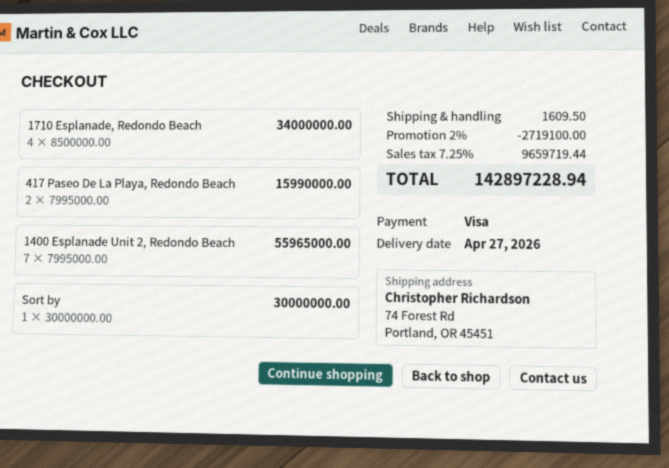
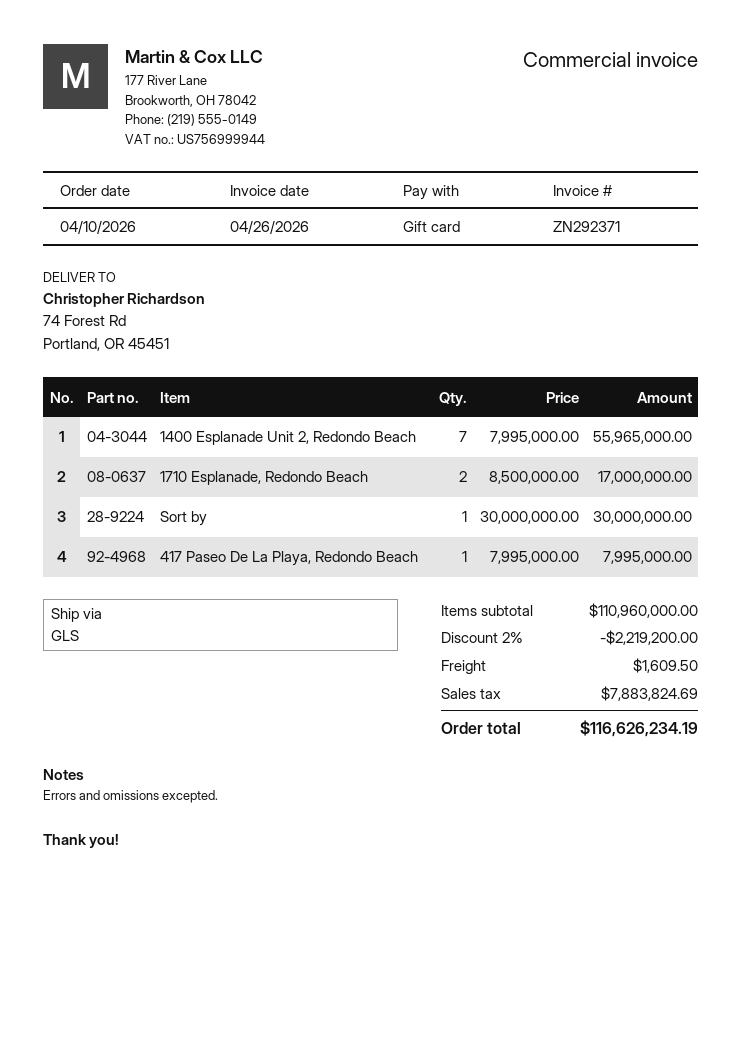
payment method: Visa -> gift card
1710 Esplanade, Redondo Beach: 4 x 8500000.00 = 34000000.00 -> 2 x 8500000.00 = 17000000.00
417 Paseo De La Playa, Redondo Beach: 2 x 7995000.00 = 15990000.00 -> 1 x 7995000.00 = 7995000.00
discount: 2% = 2719100.00 -> 2% = 2219200.00
tax: 9659719.44 -> 7883824.69
total: 142897228.94 -> 116626234.19

